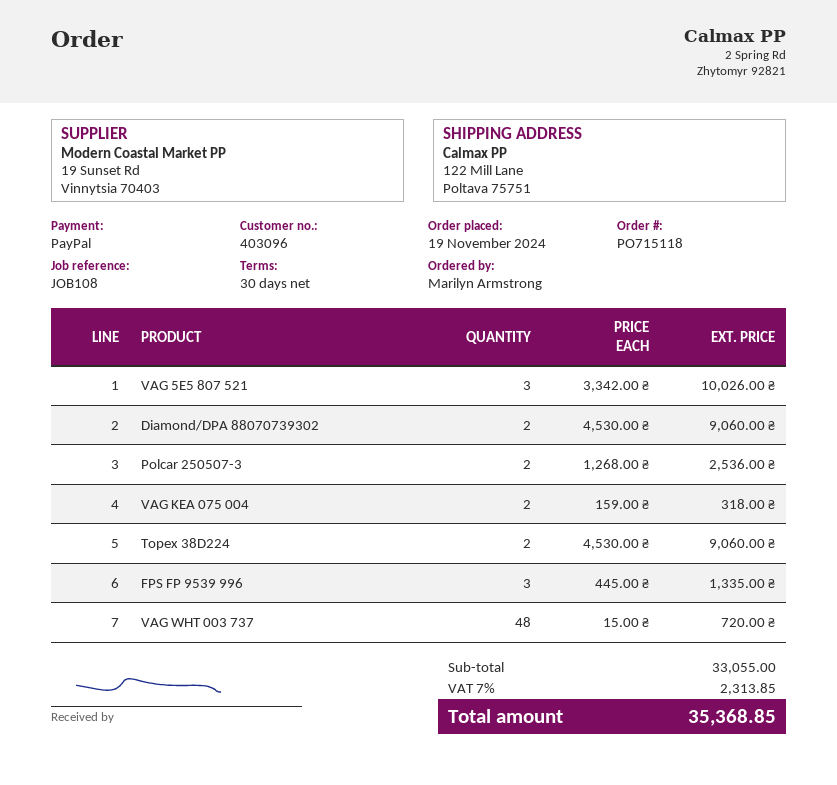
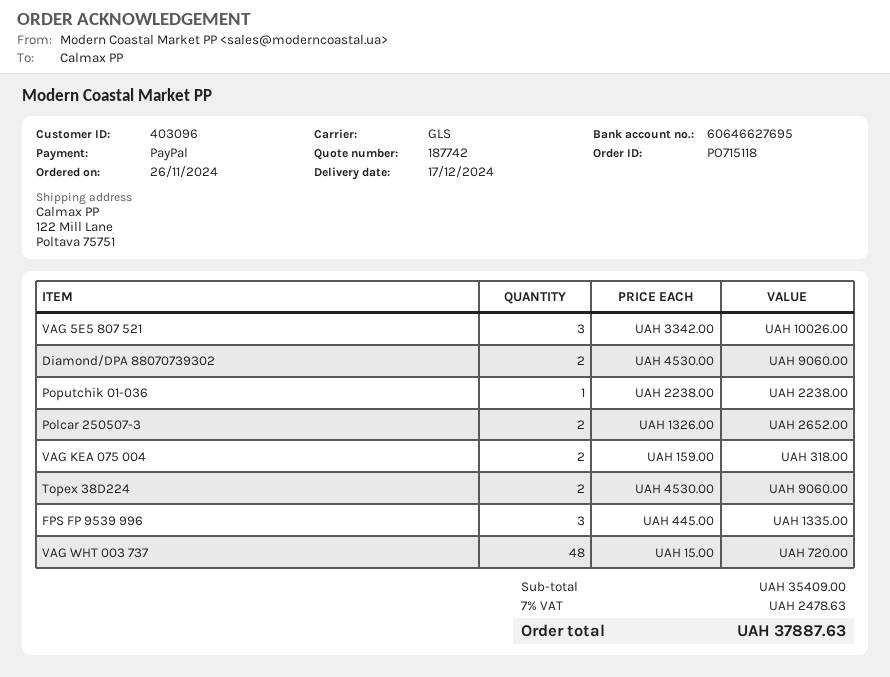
order date: 2024-11-19 -> 2024-11-26
Polcar 250507-3: 2 x 1268.00 = 2536.00 -> 2 x 1326.00 = 2652.00
Poputchik 01-036: none -> 1 x 2238.00 = 2238.00
subtotal: 33055.00 -> 35409.00
tax: 7% = 2313.85 -> 7% = 2478.63
total: 35368.85 -> 37887.63

